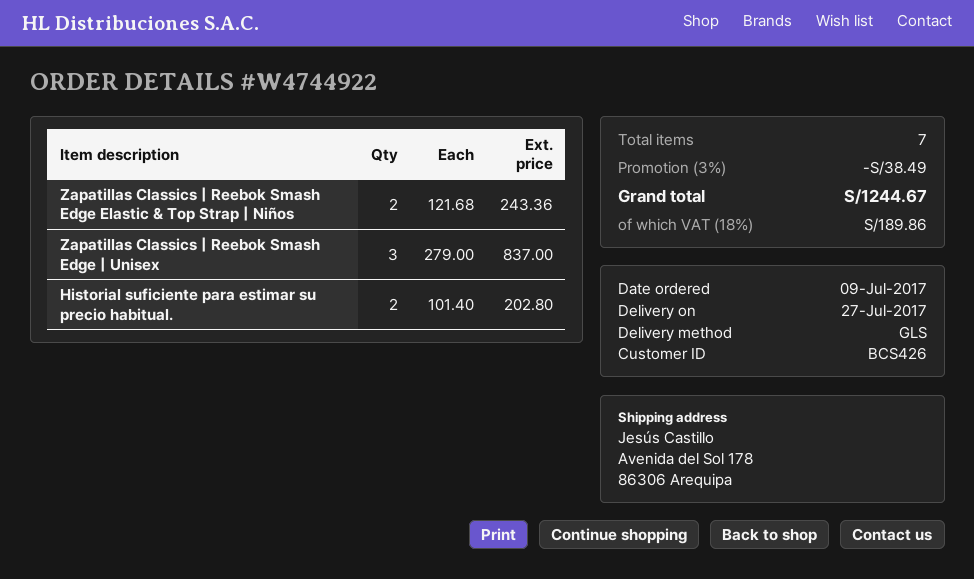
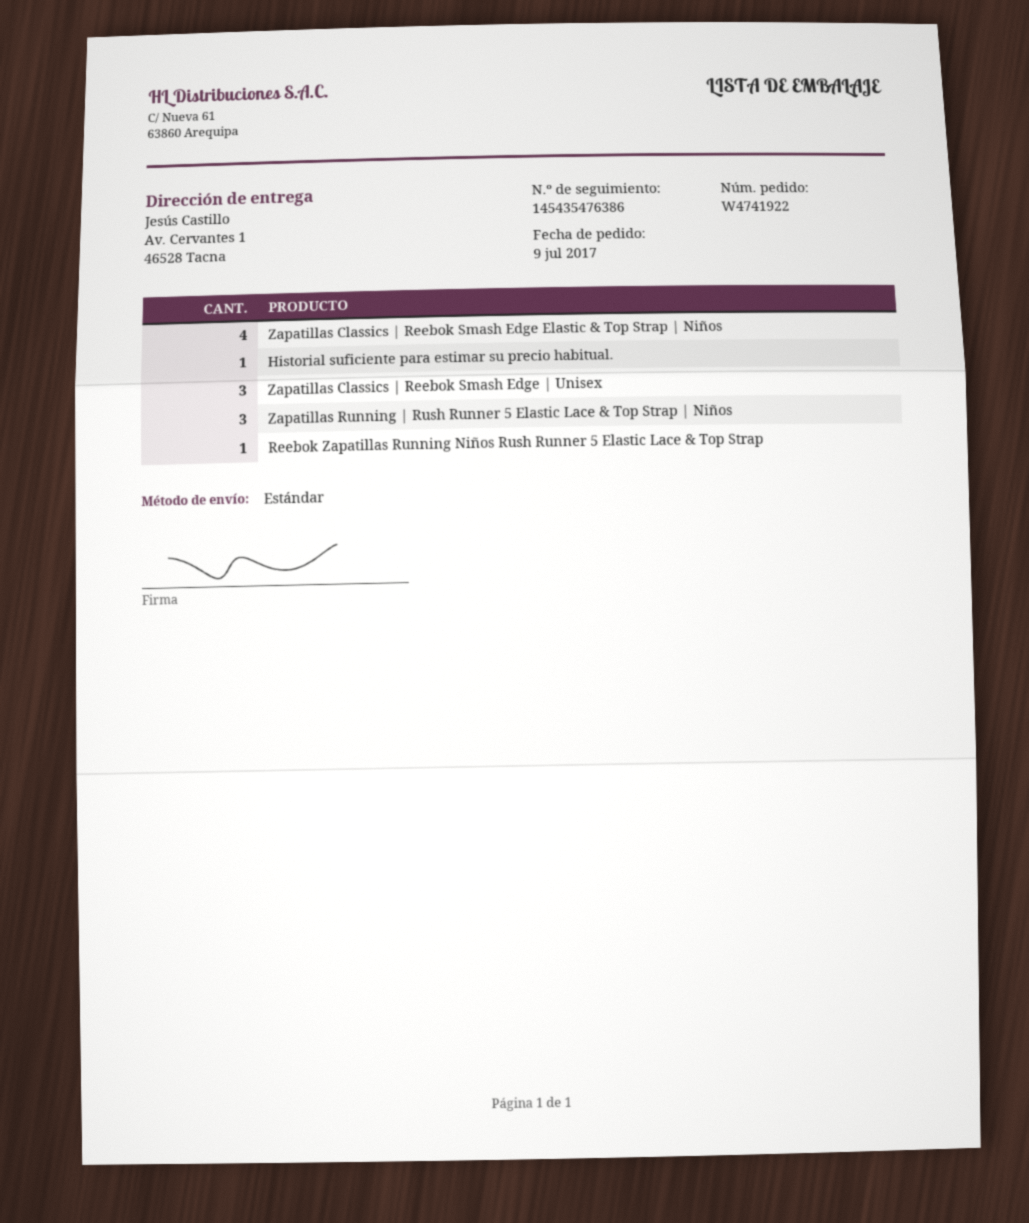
order number: W4744922 -> W4741922
shipping method: GLS -> standard
ship to: Avenida del Sol 178, 86306 Arequipa -> Av. Cervantes 1, 46528 Tacna
Zapatillas Classics | Reebok Smash Edge Elastic & Top Strap | Niños: 2 -> 4
Historial suficiente para estimar su precio habitual.: 2 -> 1
Zapatillas Running | Rush Runner 5 Elastic Lace & Top Strap | Niños: none -> 3
Reebok Zapatillas Running Niños Rush Runner 5 Elastic Lace & Top Strap: none -> 1

